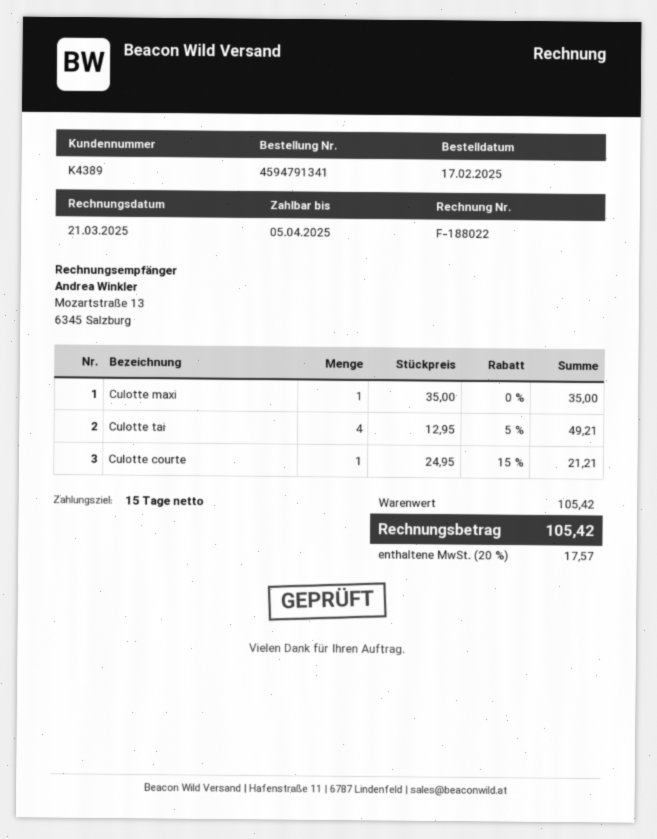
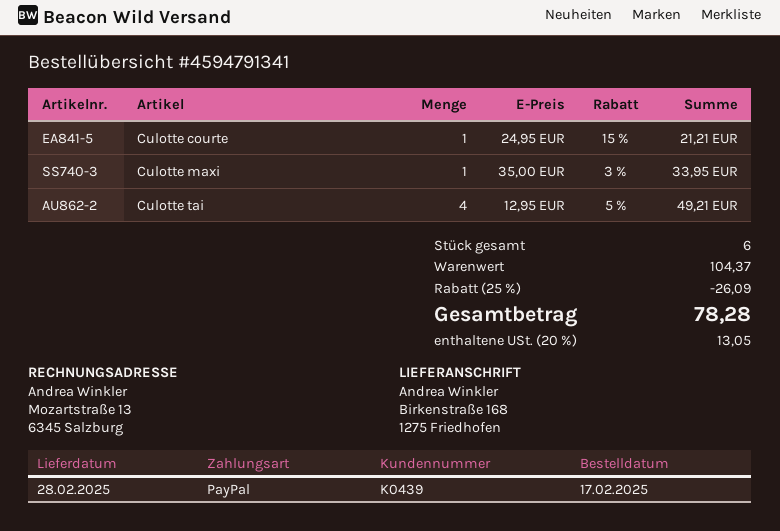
customer number: K4389 -> K0439
Culotte maxi: 1 x 35.00 = 35.00 -> 1 x 35.00 - 3% = 33.95
subtotal: 105.42 -> 104.37
discount: none -> 25% = 26.09
tax: 20% = 17.57 -> 20% = 13.05
total: 105.42 -> 78.28

